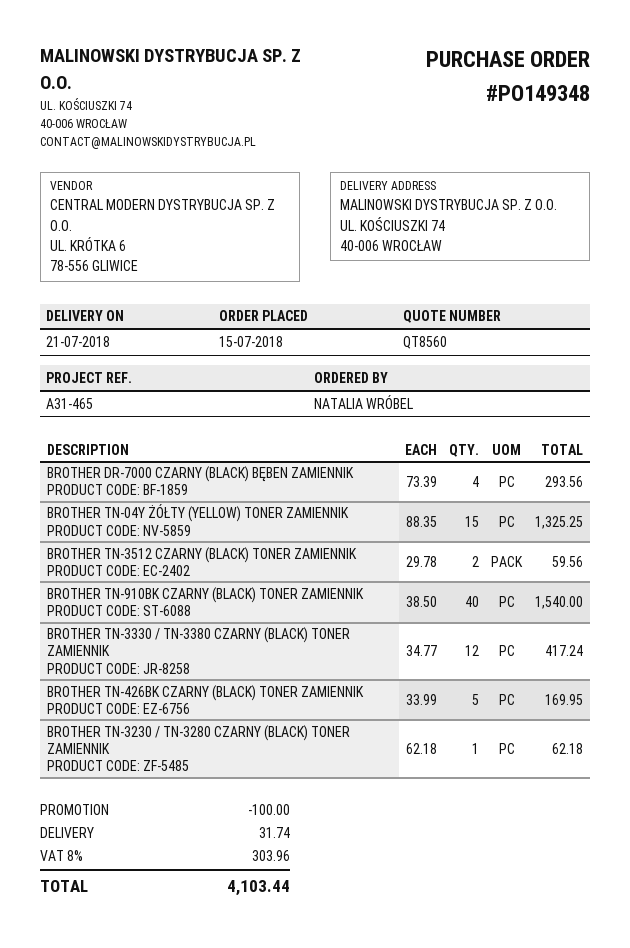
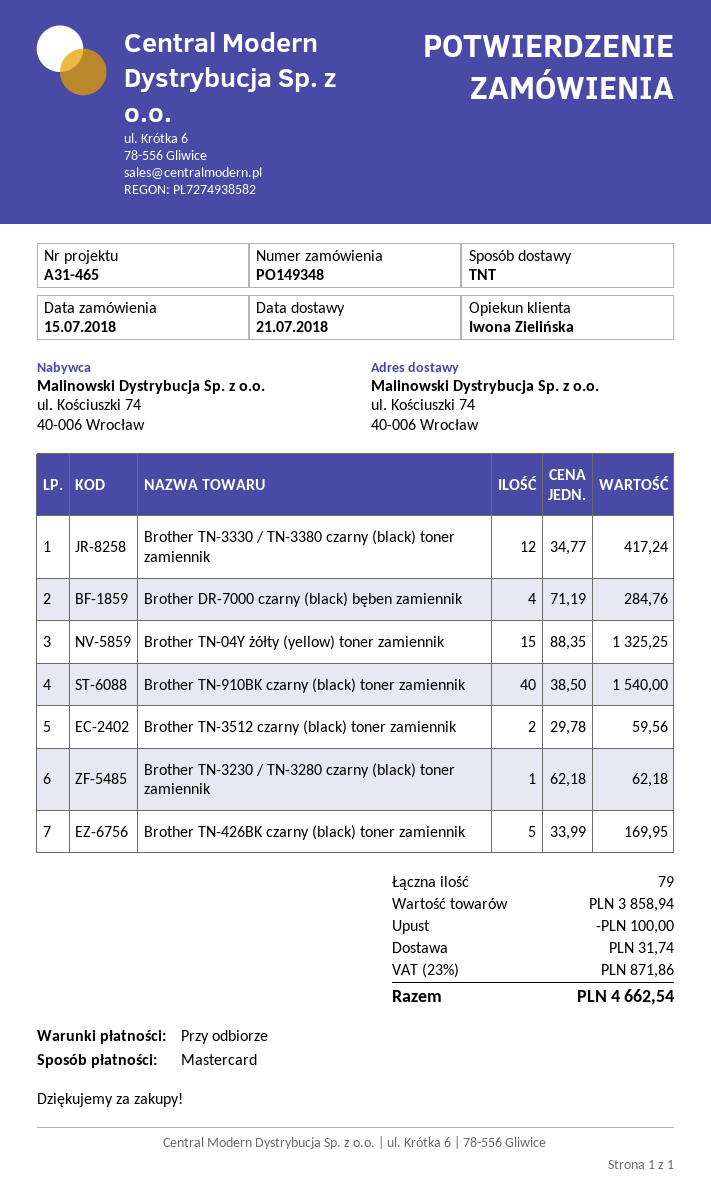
BROTHER DR-7000 CZARNY (BLACK) BĘBEN ZAMIENNIK: 4 x 73.39 = 293.56 -> 4 x 71.19 = 284.76
tax: 8% = 303.96 -> 23% = 871.86
total: 4103.44 -> 4662.54

